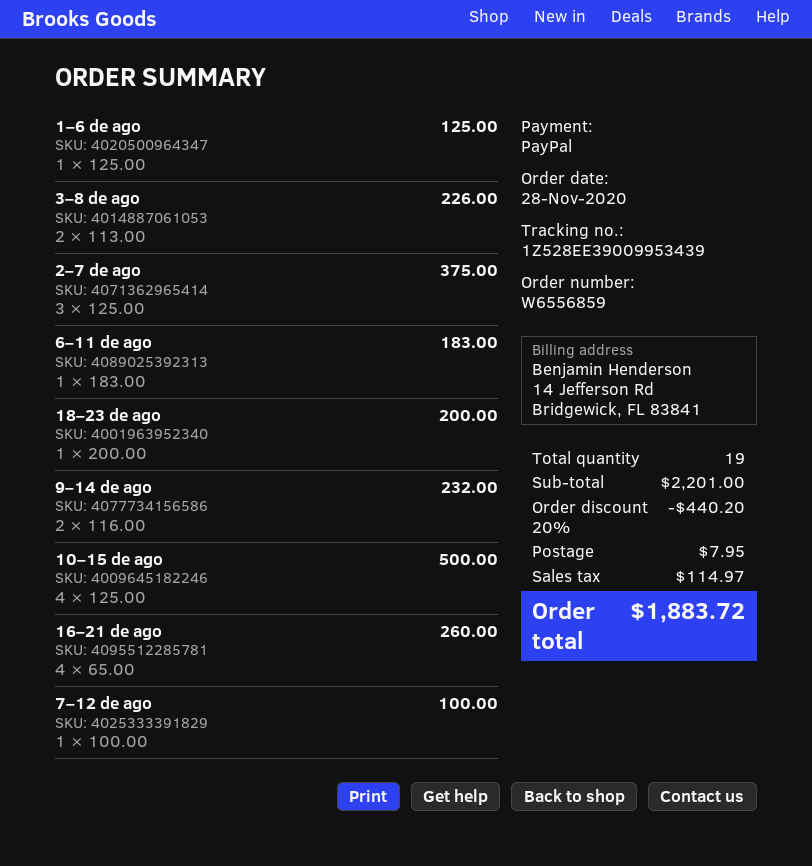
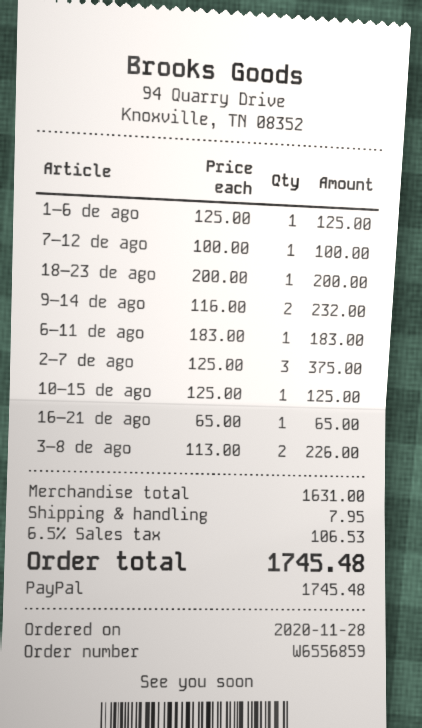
10–15 de ago: 4 x 125.00 = 500.00 -> 1 x 125.00 = 125.00
16–21 de ago: 4 x 65.00 = 260.00 -> 1 x 65.00 = 65.00
subtotal: 2201.00 -> 1631.00
discount: 20% = 440.20 -> none
tax: 114.97 -> 106.53
total: 1883.72 -> 1745.48

